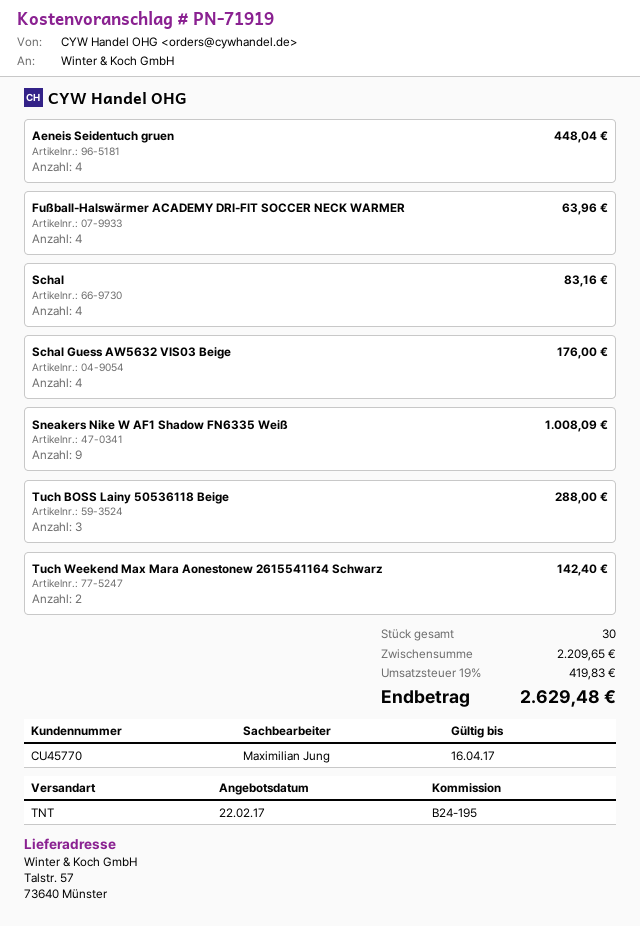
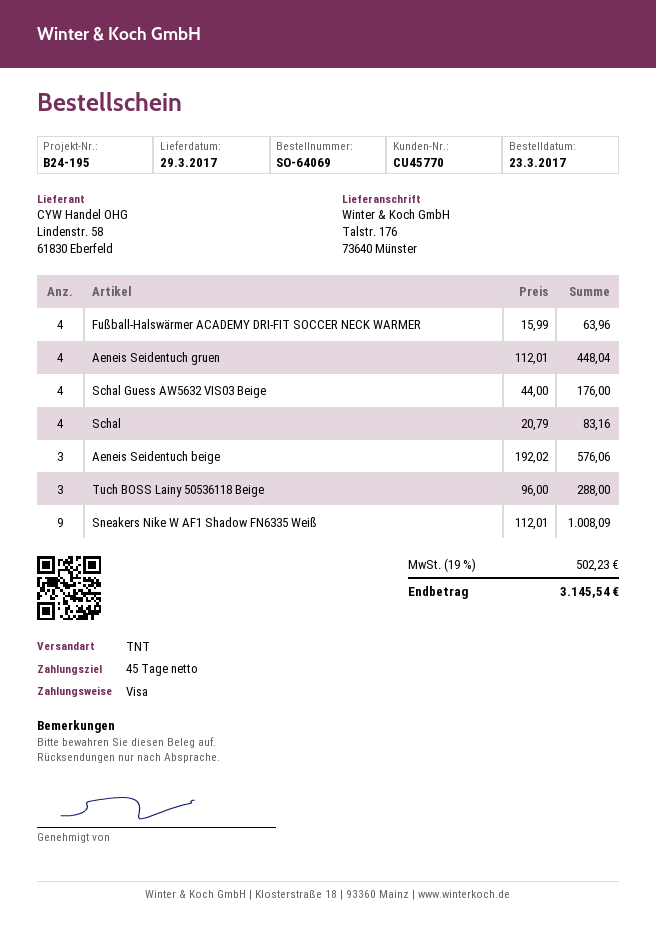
ship to: Talstr. 57, 73640 Münster -> Talstr. 176, 73640 Münster
Tuch Weekend Max Mara Aonestonew 2615541164 Schwarz: 2 for 142.40 -> none
Aeneis Seidentuch beige: none -> 3 for 576.06
tax: 19% = 419.83 -> 19% = 502.23
total: 2629.48 -> 3145.54

